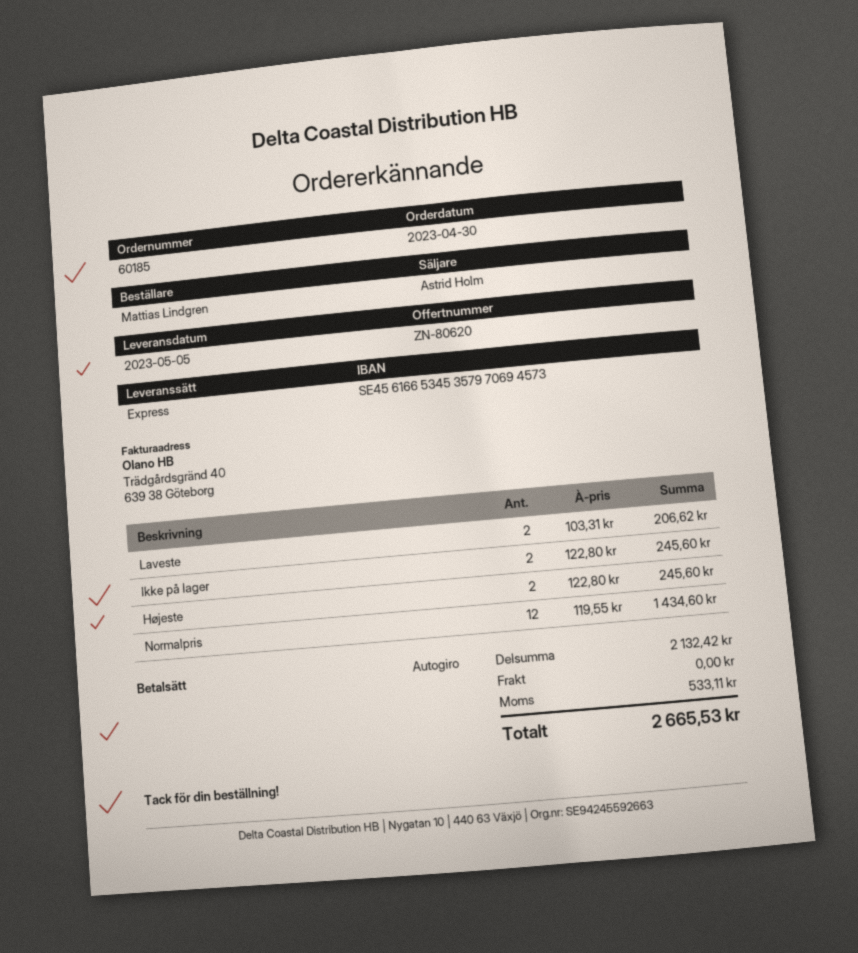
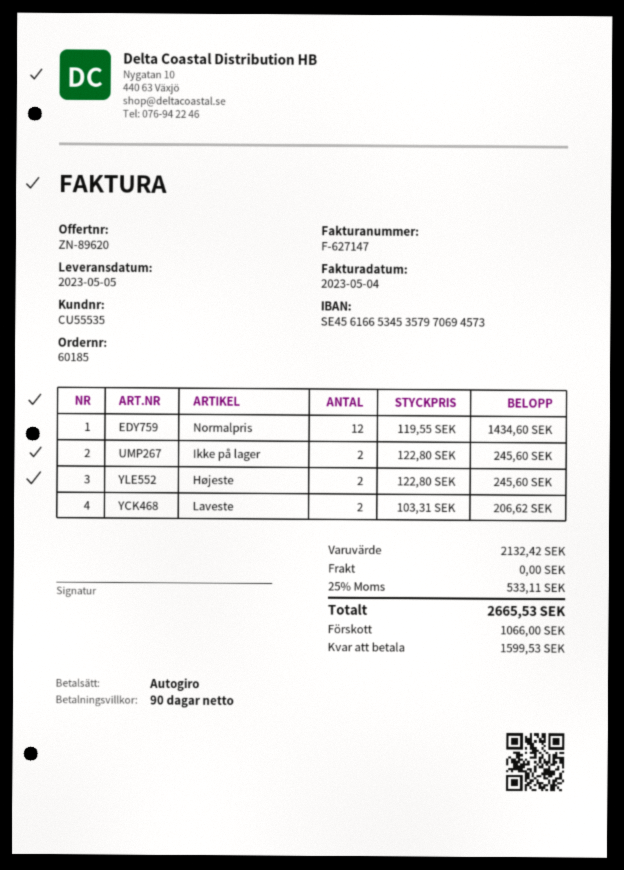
quote number: ZN-80620 -> ZN-89620

